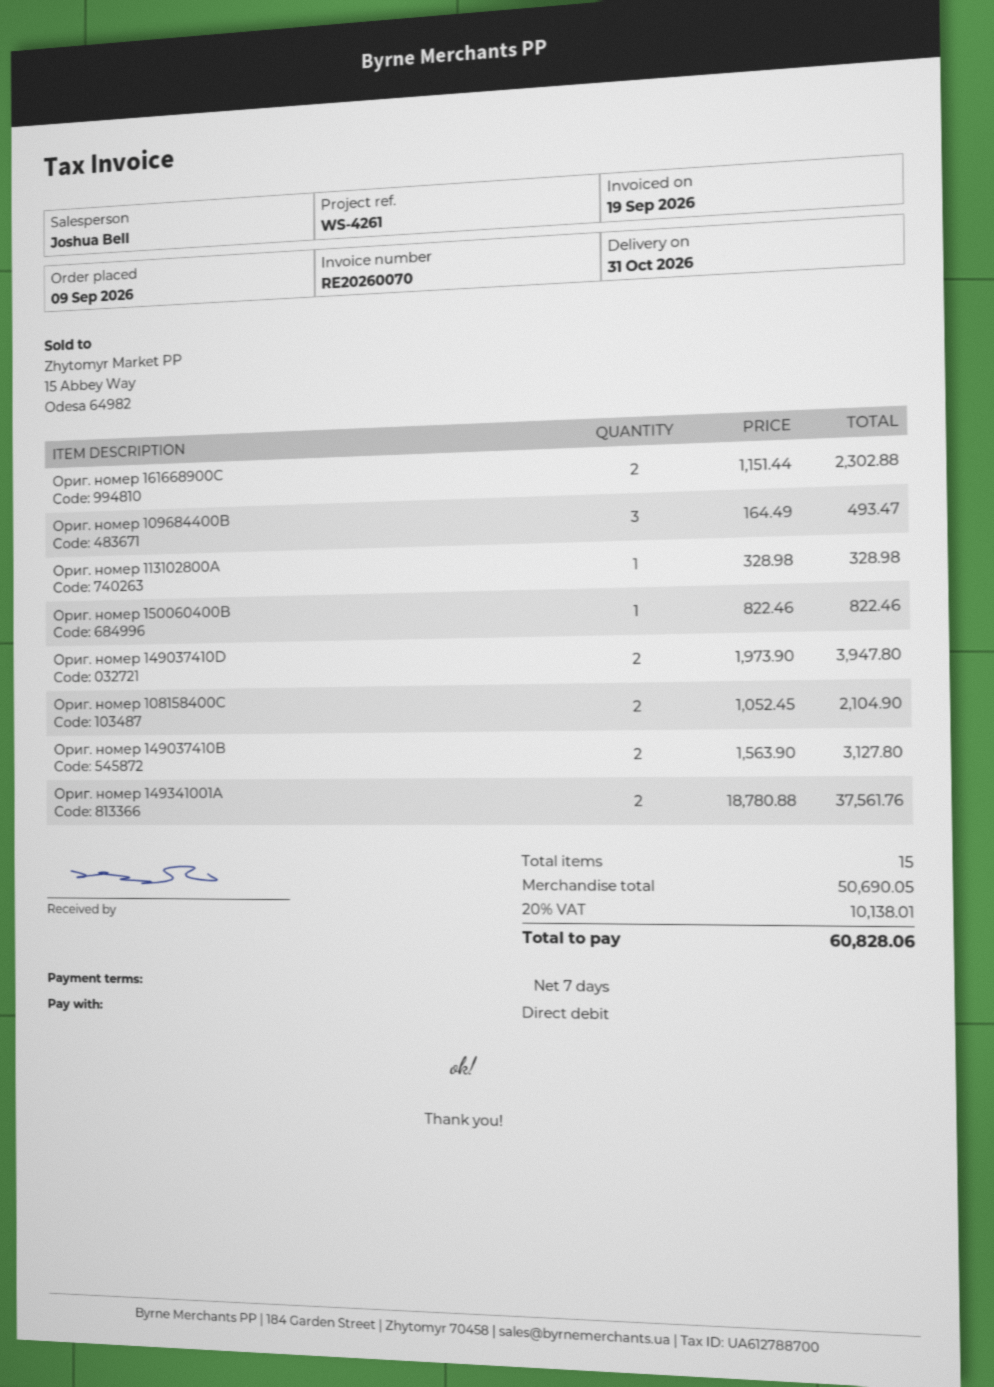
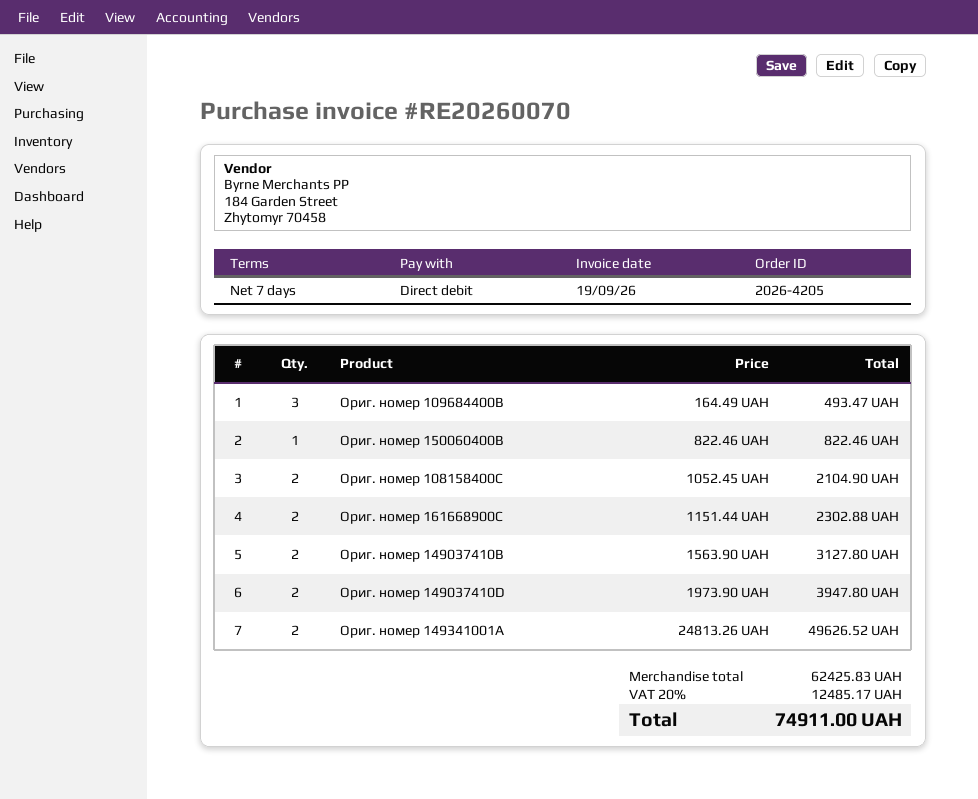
Ориг. номер 113102800А: 1 x 328.98 = 328.98 -> none
Ориг. номер 149341001A: 2 x 18780.88 = 37561.76 -> 2 x 24813.26 = 49626.52
subtotal: 50690.05 -> 62425.83
tax: 20% = 10138.01 -> 20% = 12485.17
total: 60828.06 -> 74911.00

